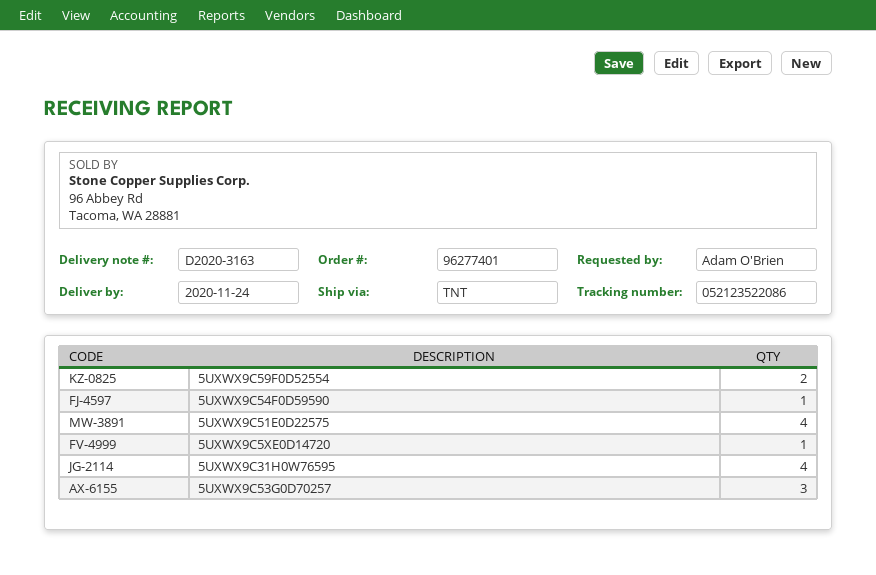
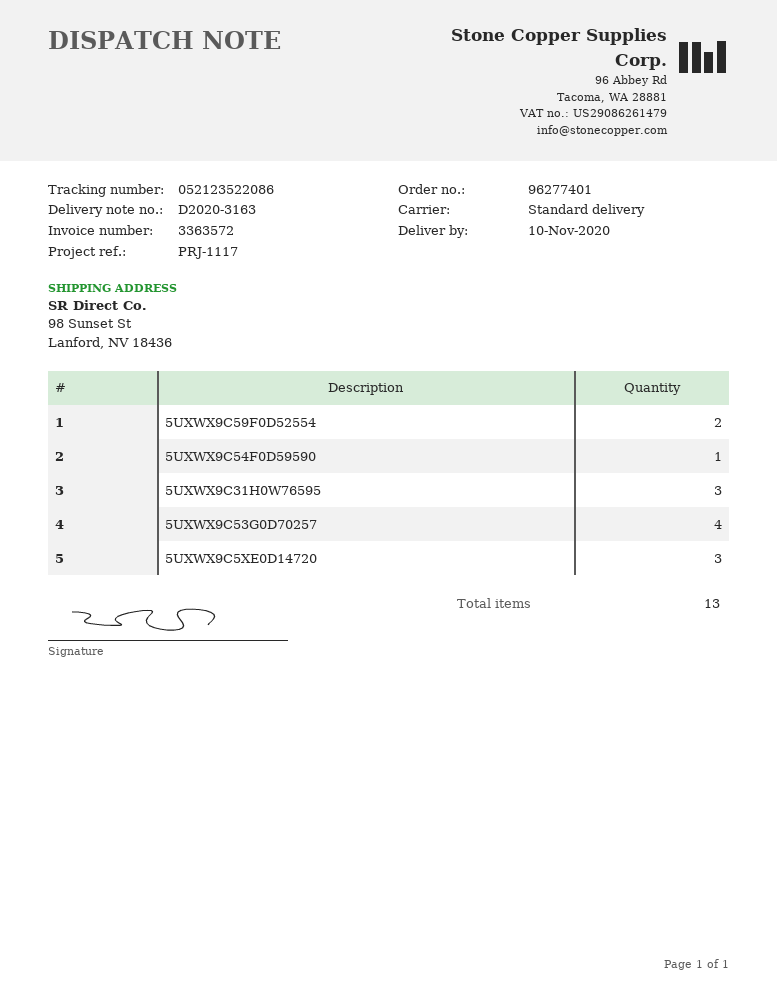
delivery date: 2020-11-24 -> 2020-11-10
shipping method: TNT -> standard
5UXWX9C51E0D22575: 4 -> none
5UXWX9C5XE0D14720: 1 -> 3
5UXWX9C31H0W76595: 4 -> 3
5UXWX9C53G0D70257: 3 -> 4

